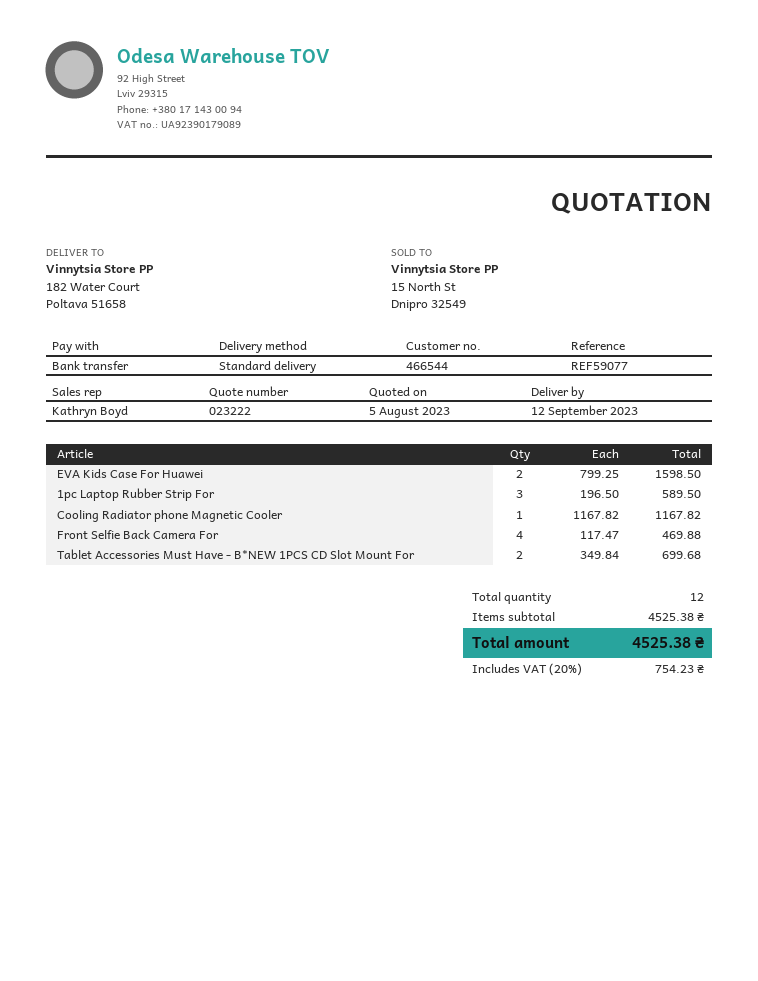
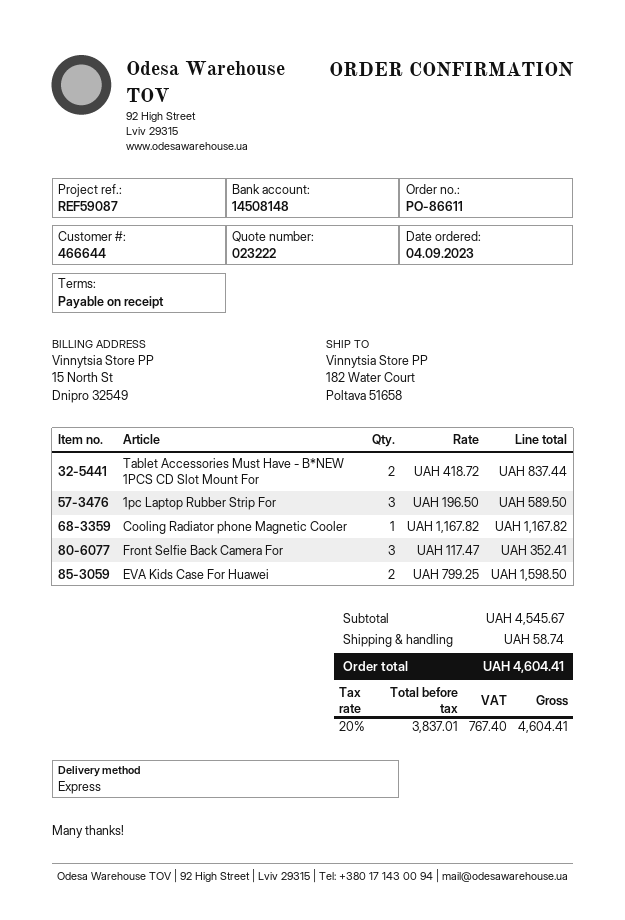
customer number: 466544 -> 466644
reference: REF59077 -> REF59087
shipping method: standard -> express
Front Selfie Back Camera For: 4 x 117.47 = 469.88 -> 3 x 117.47 = 352.41
Tablet Accessories Must Have - B*NEW 1PCS CD Slot Mount For: 2 x 349.84 = 699.68 -> 2 x 418.72 = 837.44
subtotal: 4525.38 -> 4545.67
shipping: none -> 58.74
tax: 20% = 754.23 -> 20% = 767.40
total: 4525.38 -> 4604.41

